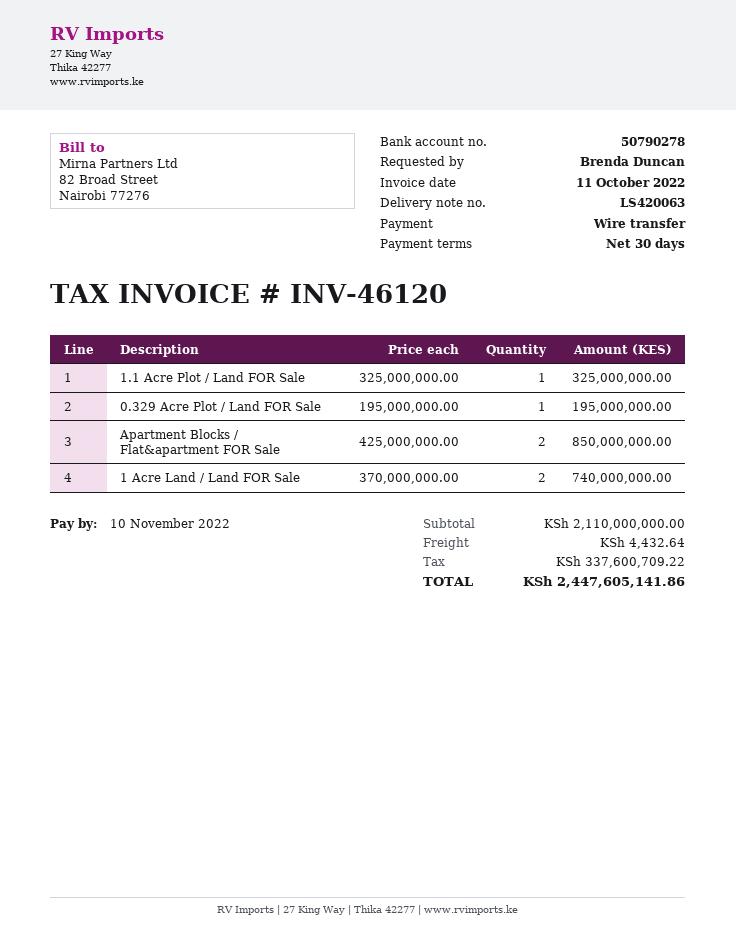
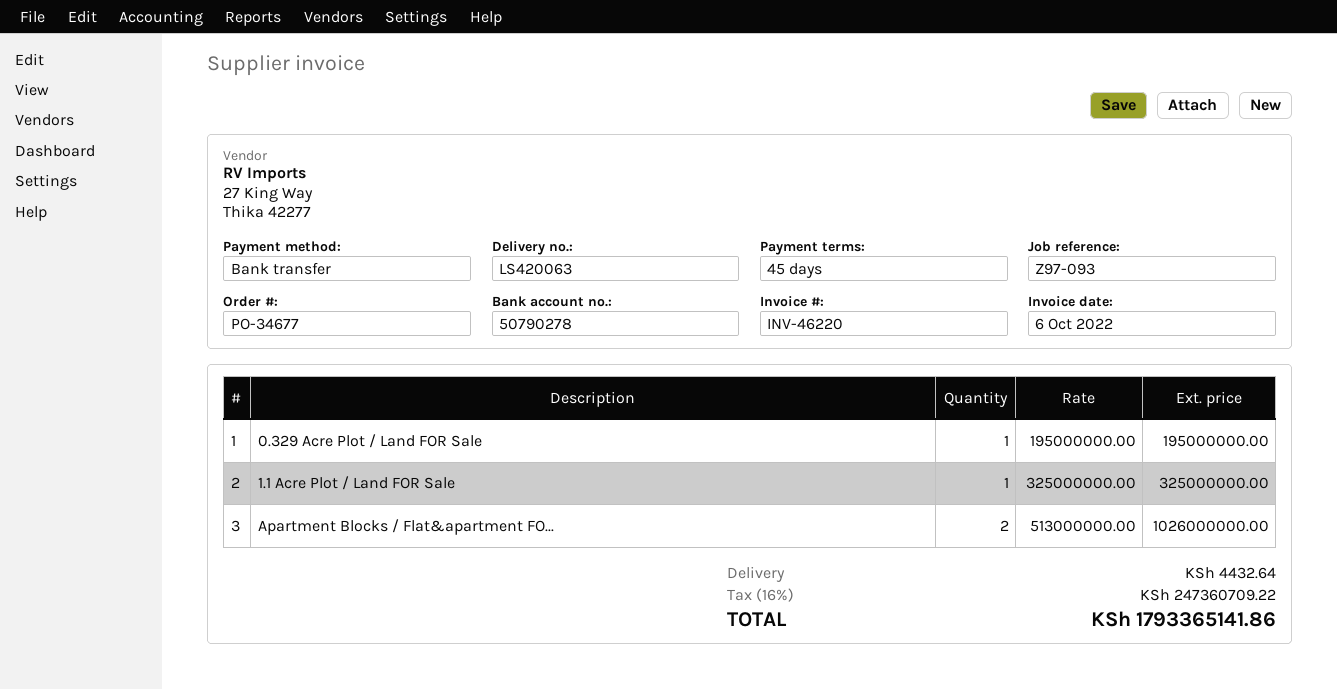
invoice number: INV-46120 -> INV-46220
invoice date: 2022-10-11 -> 2022-10-06
payment terms: 30 days -> 45 days
Apartment Blocks / Flat&apartment FOR Sale: 2 x 425000000.00 = 850000000.00 -> 2 x 513000000.00 = 1026000000.00
1 Acre Land / Land FOR Sale: 2 x 370000000.00 = 740000000.00 -> none
tax: 337600709.22 -> 247360709.22
total: 2447605141.86 -> 1793365141.86

